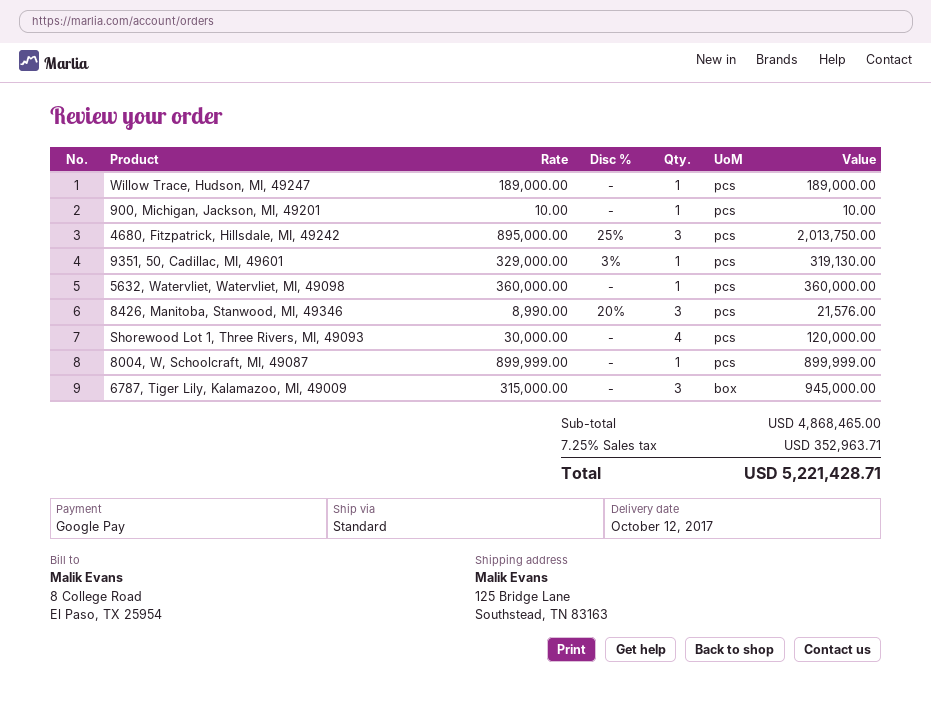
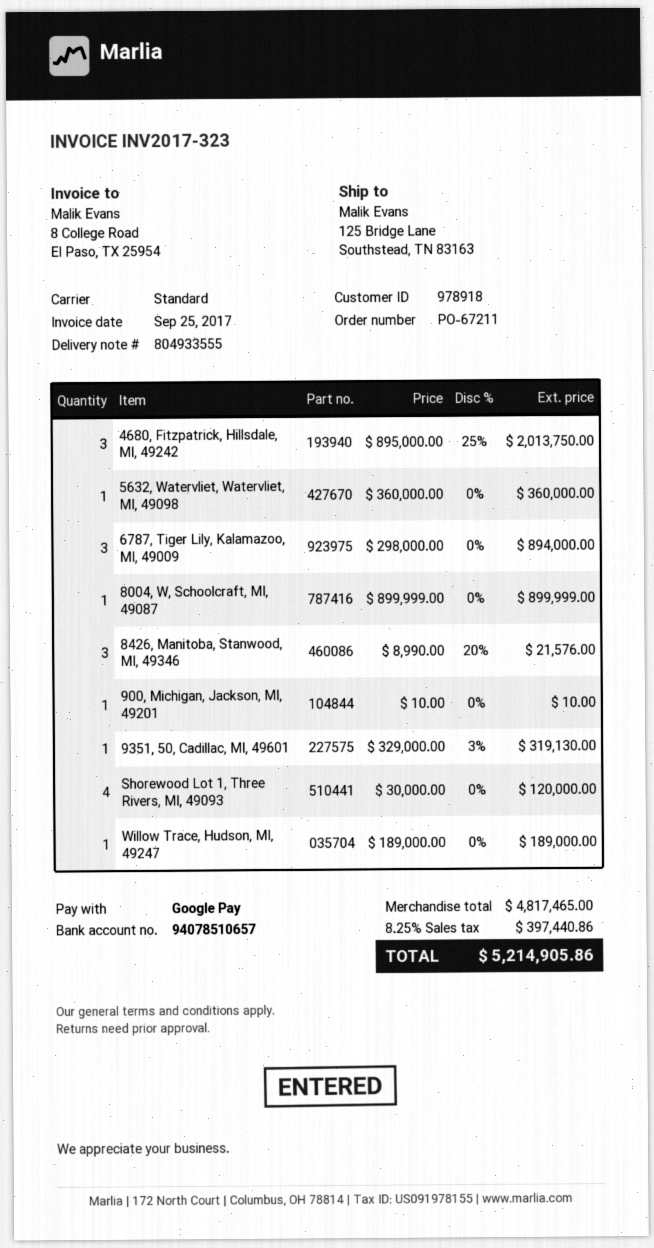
6787, Tiger Lily, Kalamazoo, MI, 49009: 3 x 315000.00 = 945000.00 -> 3 x 298000.00 = 894000.00
subtotal: 4868465.00 -> 4817465.00
tax: 7.25% = 352963.71 -> 8.25% = 397440.86
total: 5221428.71 -> 5214905.86

